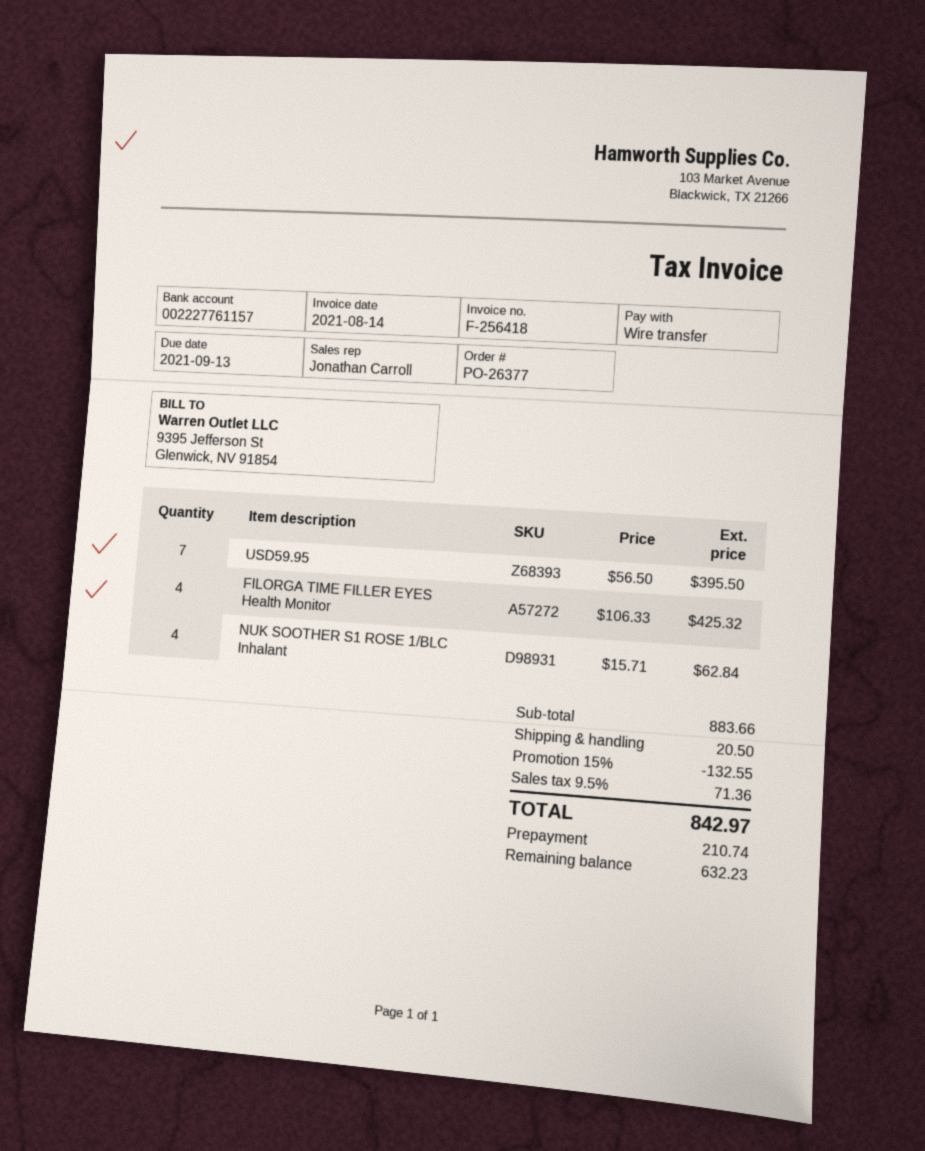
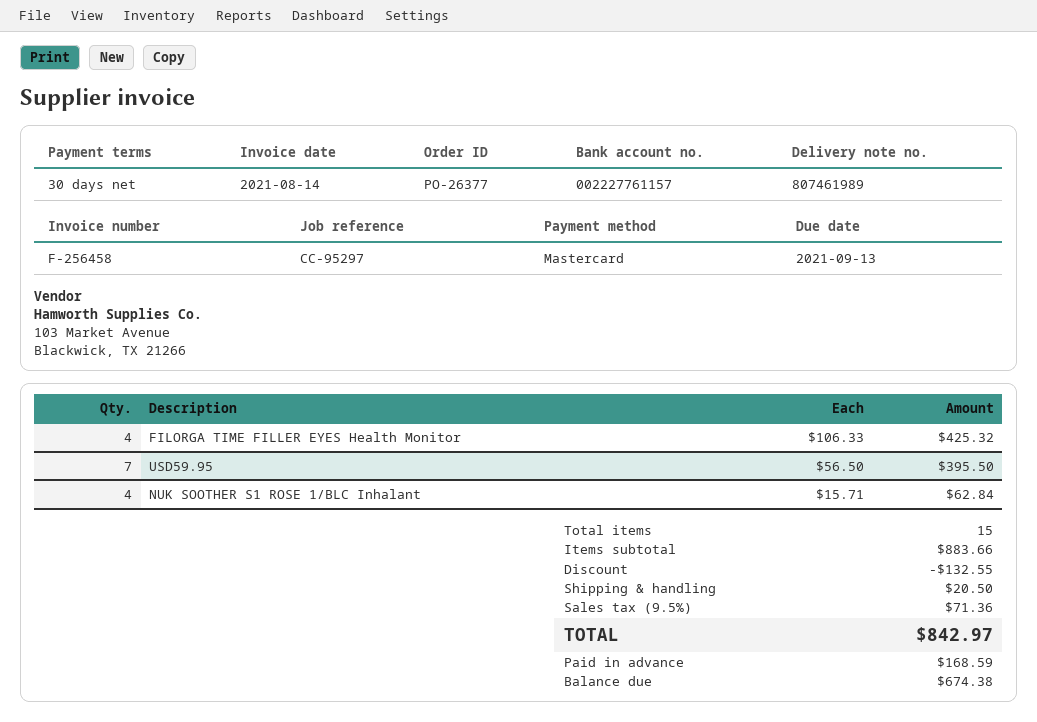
invoice number: F-256418 -> F-256458
payment method: bank transfer -> Mastercard
deposit: 210.74 -> 168.59
balance: 632.23 -> 674.38

